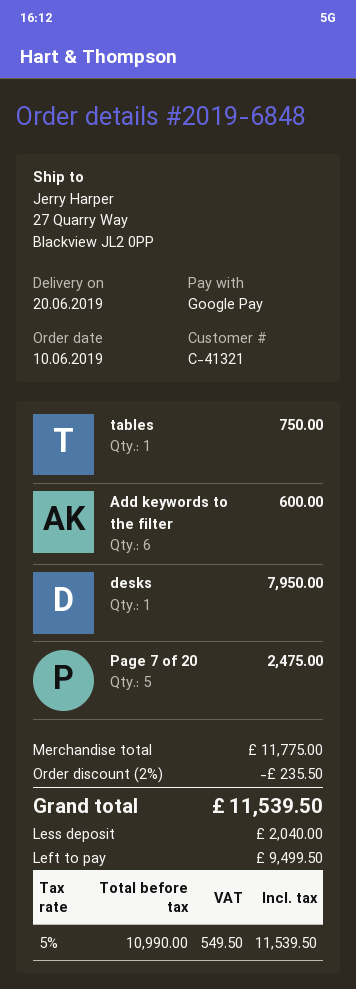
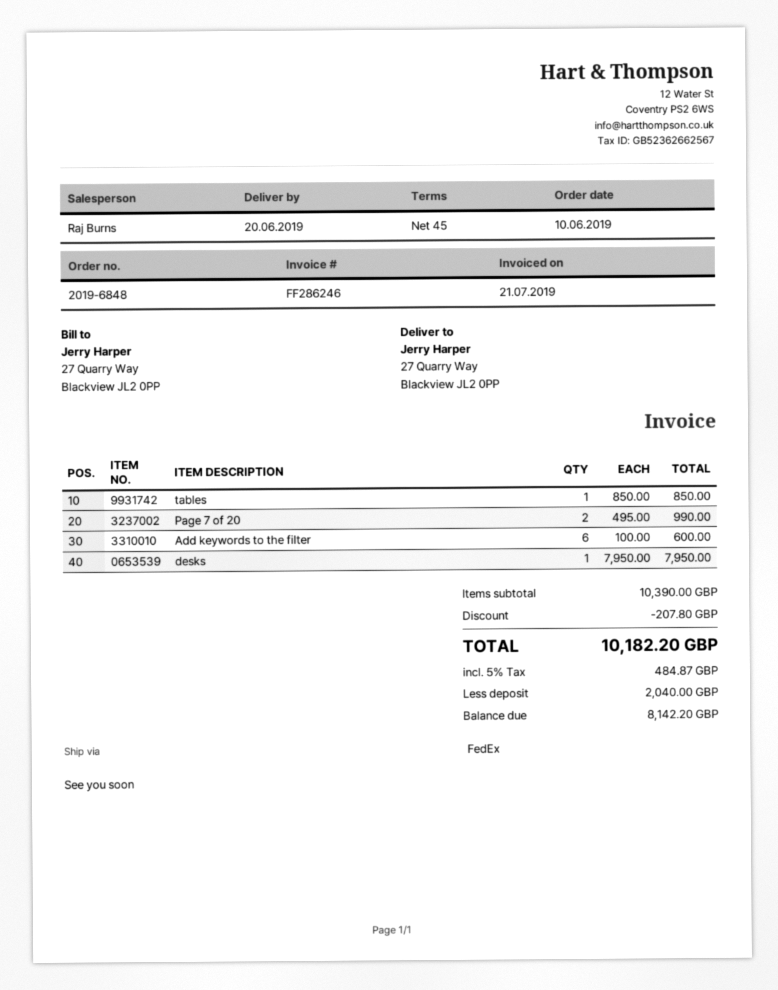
tables: 1 for 750.00 -> 1 for 850.00
Page 7 of 20: 5 for 2475.00 -> 2 for 990.00
subtotal: 11775.00 -> 10390.00
discount: 235.50 -> 207.80
tax: 5% = 549.50 -> 5% = 484.87
total: 11539.50 -> 10182.20
balance: 9499.50 -> 8142.20

